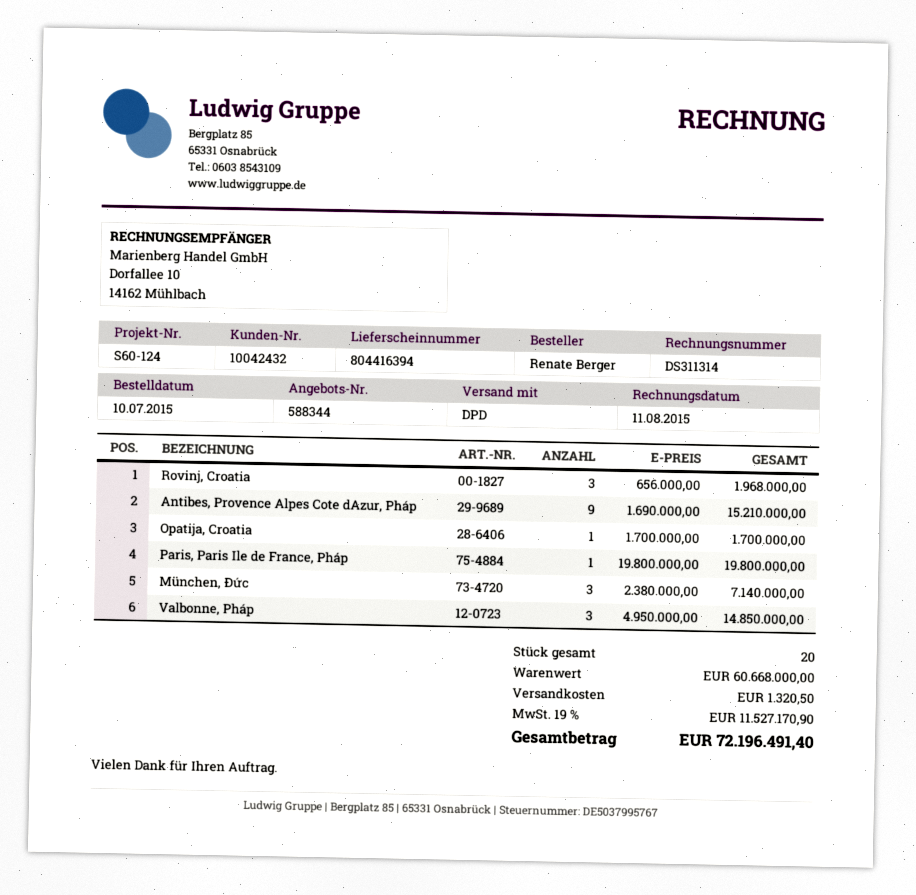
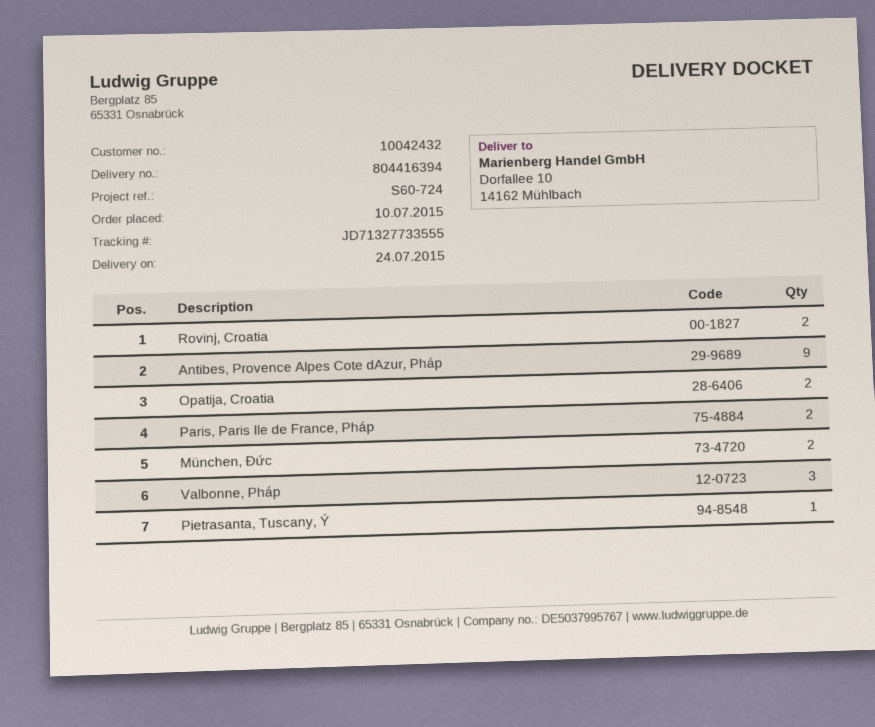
reference: S60-124 -> S60-724
Rovinj, Croatia: 3 -> 2
Opatija, Croatia: 1 -> 2
Paris, Paris Ile de France, Pháp: 1 -> 2
München, Đức: 3 -> 2
Pietrasanta, Tuscany, Ý: none -> 1

